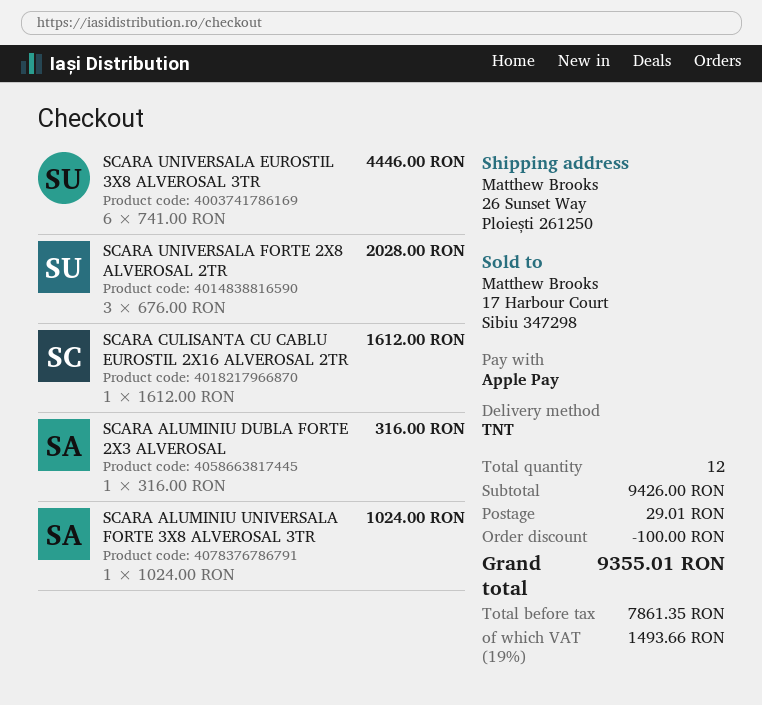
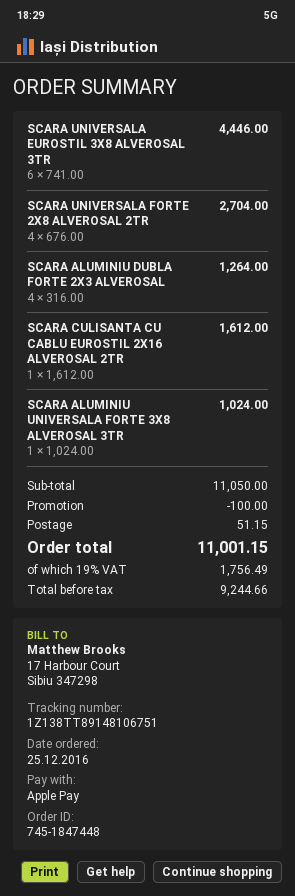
SCARA UNIVERSALA FORTE 2X8 ALVEROSAL 2TR: 3 x 676.00 = 2028.00 -> 4 x 676.00 = 2704.00
SCARA ALUMINIU DUBLA FORTE 2X3 ALVEROSAL: 1 x 316.00 = 316.00 -> 4 x 316.00 = 1264.00
subtotal: 9426.00 -> 11050.00
shipping: 29.01 -> 51.15
net: 7861.35 -> 9244.66
tax: 19% = 1493.66 -> 19% = 1756.49
total: 9355.01 -> 11001.15

